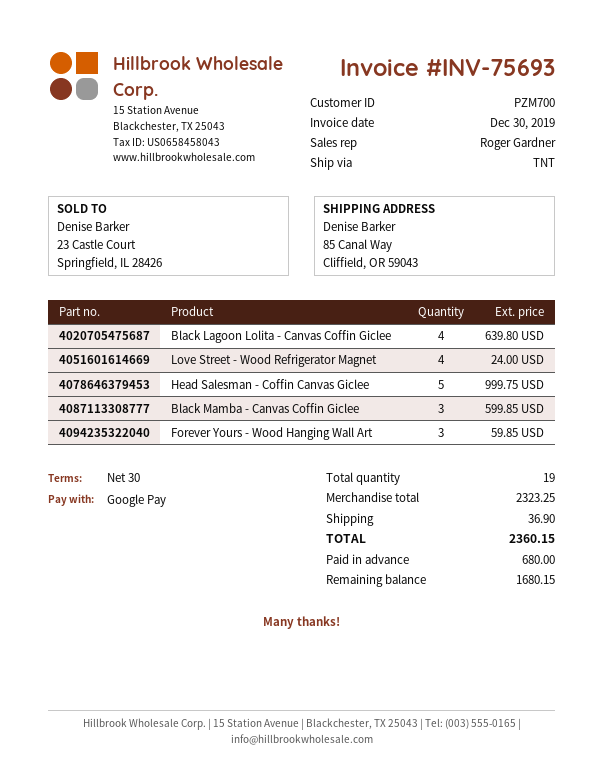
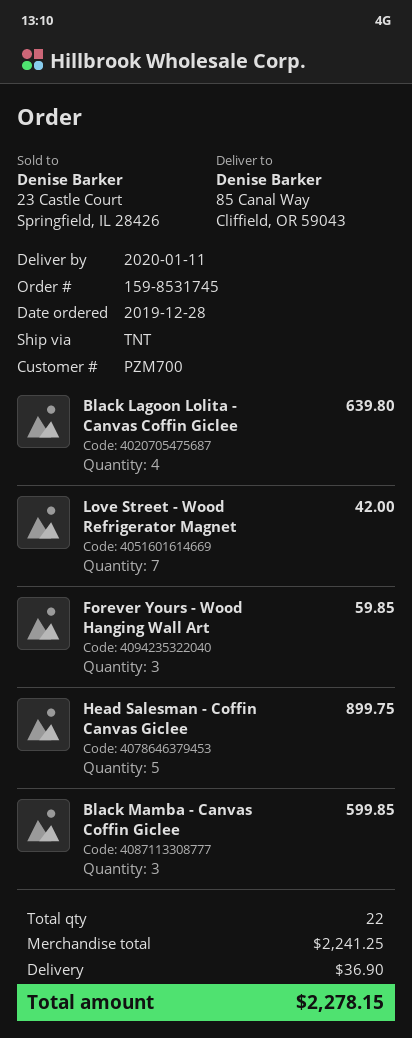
Love Street - Wood Refrigerator Magnet: 4 for 24.00 -> 7 for 42.00
Head Salesman - Coffin Canvas Giclee: 5 for 999.75 -> 5 for 899.75
total quantity: 19 -> 22
subtotal: 2323.25 -> 2241.25
total: 2360.15 -> 2278.15

